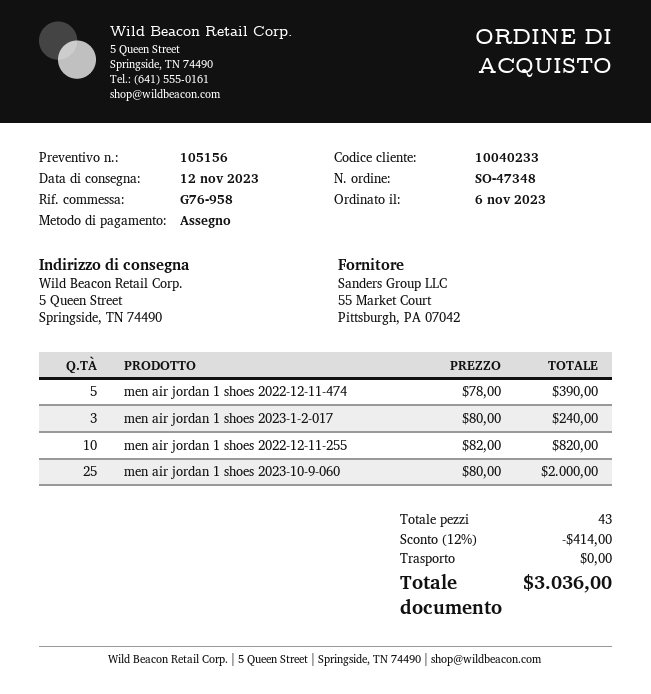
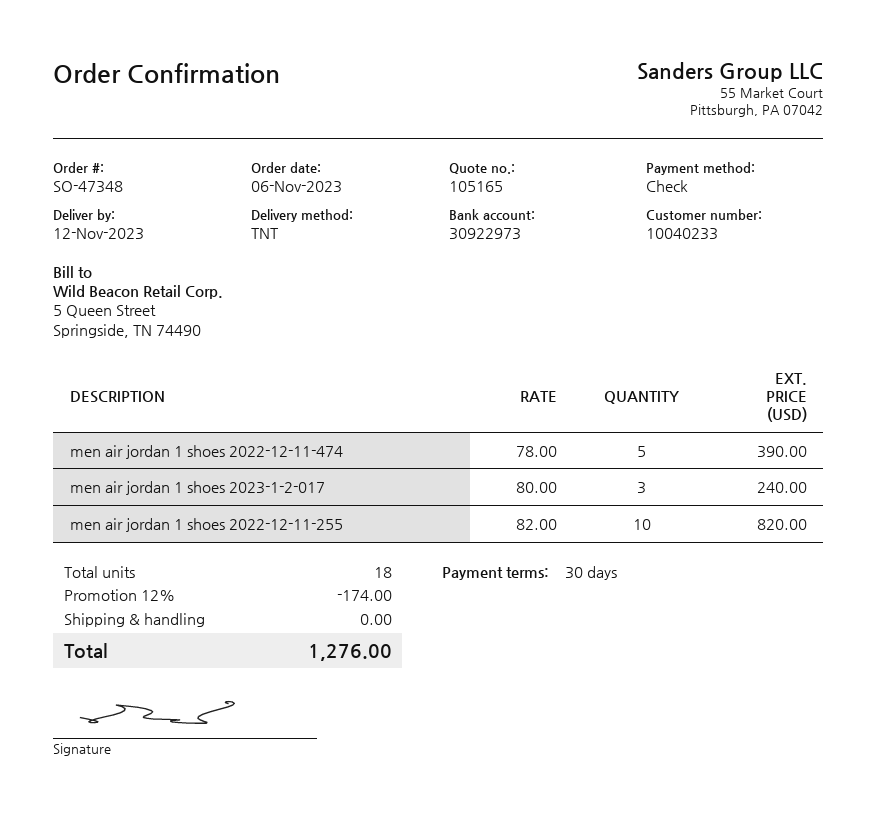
quote number: 105156 -> 105165
men air jordan 1 shoes 2023-10-9-060: 25 x 80.00 = 2000.00 -> none
total quantity: 43 -> 18
discount: 12% = 414.00 -> 12% = 174.00
total: 3036.00 -> 1276.00

